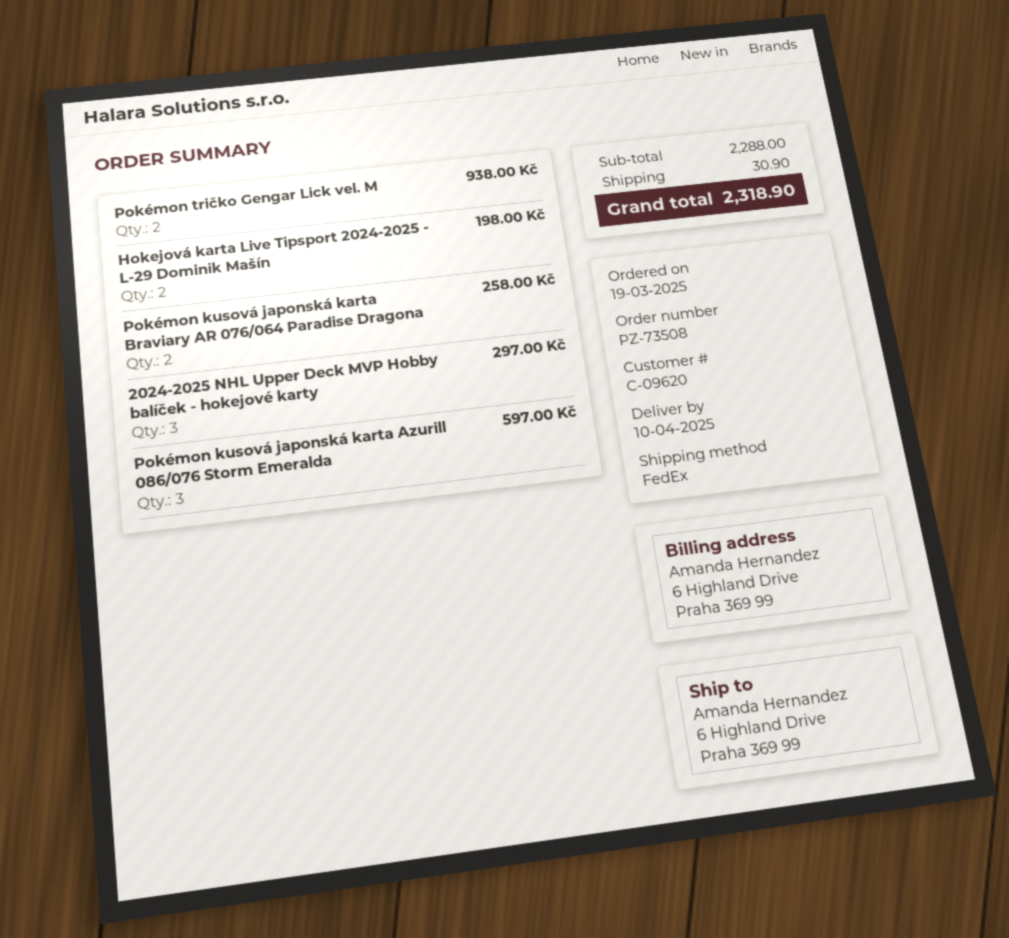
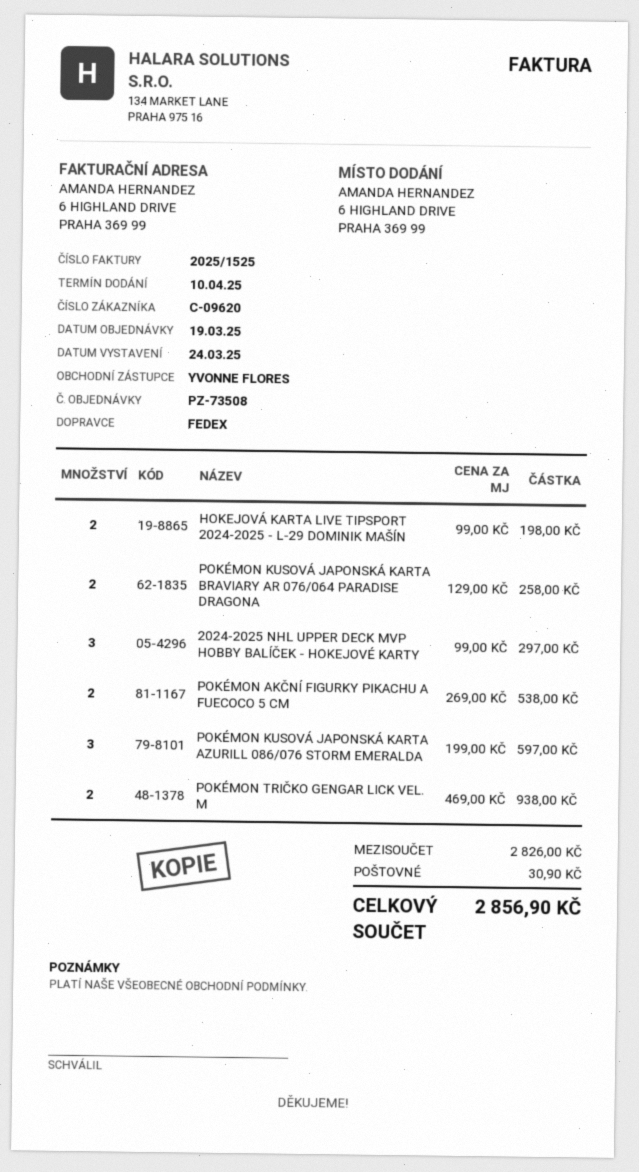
POKÉMON AKČNÍ FIGURKY PIKACHU A FUECOCO 5 CM: none -> 2 for 538.00
subtotal: 2288.00 -> 2826.00
total: 2318.90 -> 2856.90

